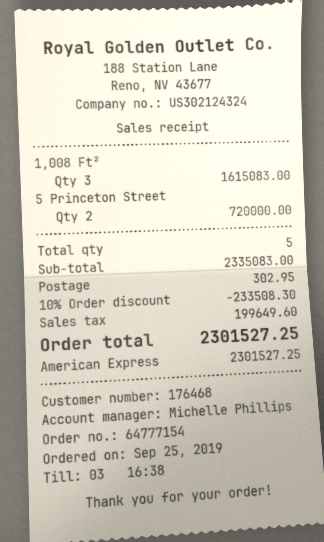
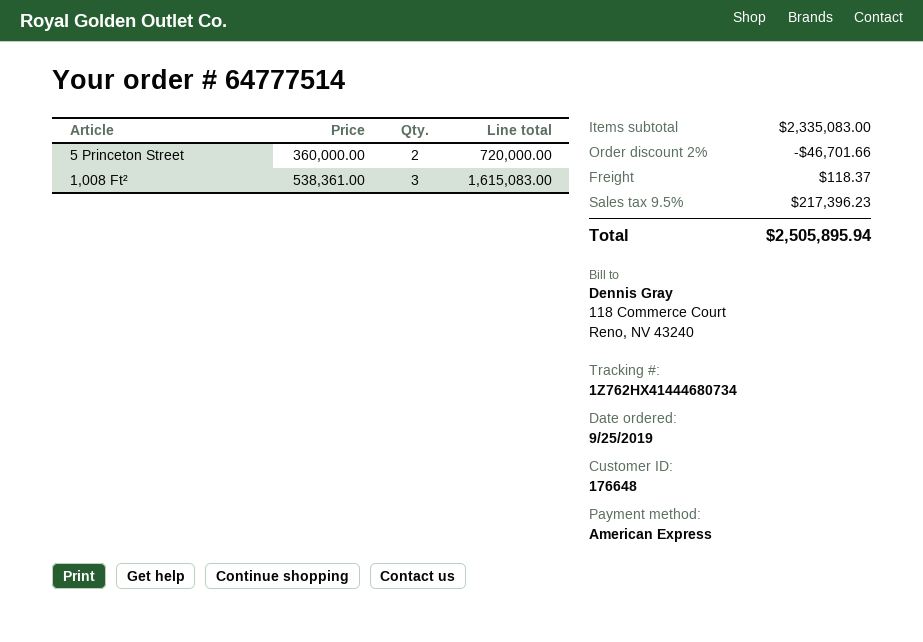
order number: 64777154 -> 64777514
customer number: 176468 -> 176648
discount: 10% = 233508.30 -> 2% = 46701.66
shipping: 302.95 -> 118.37
tax: 199649.60 -> 217396.23
total: 2301527.25 -> 2505895.94

